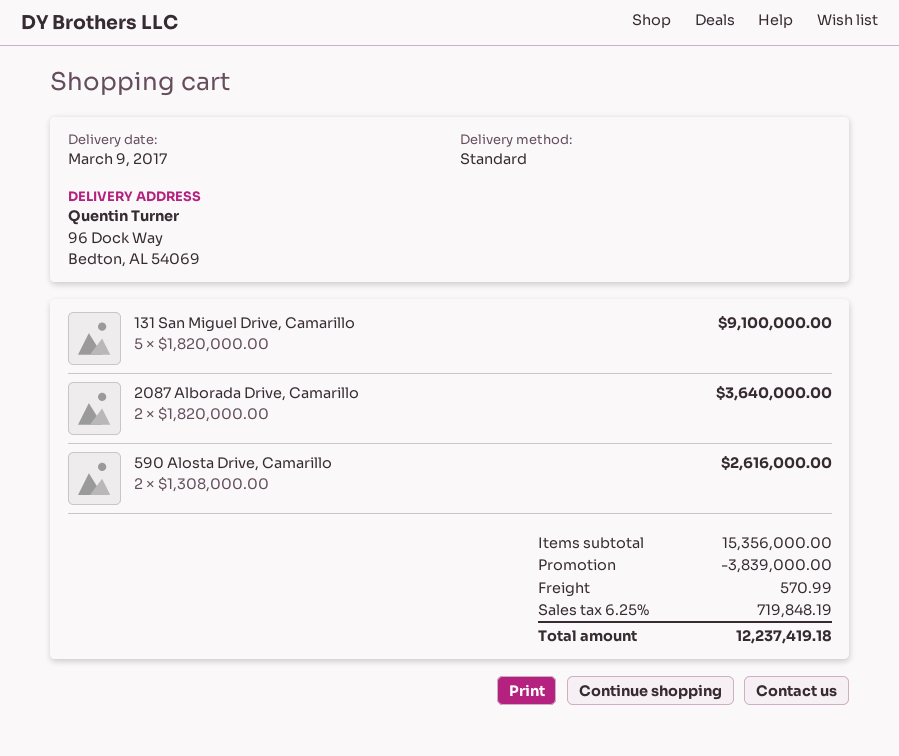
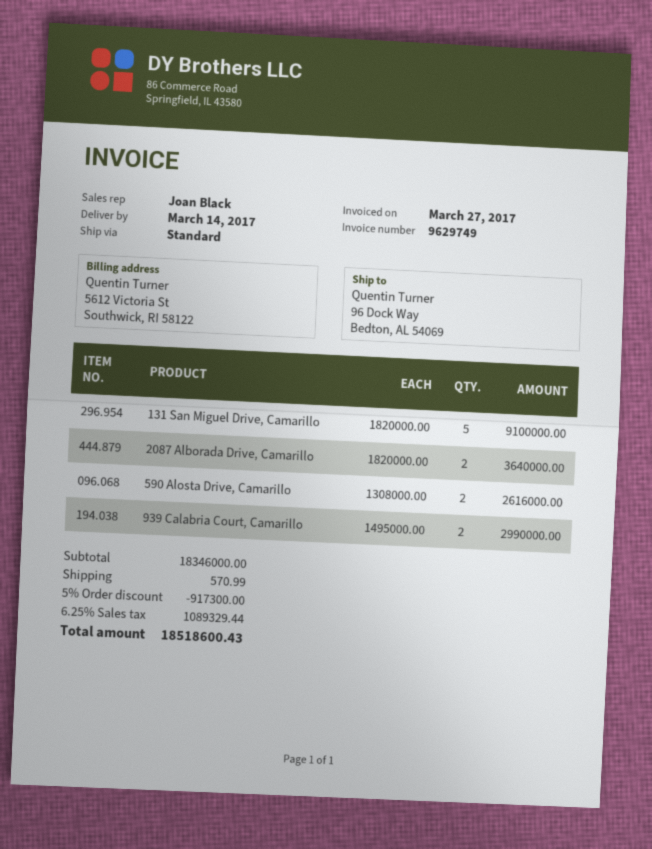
delivery date: 2017-03-09 -> 2017-03-14
939 Calabria Court, Camarillo: none -> 2 x 1495000.00 = 2990000.00
subtotal: 15356000.00 -> 18346000.00
discount: 3839000.00 -> 917300.00
tax: 6.25% = 719848.19 -> 6.25% = 1089329.44
total: 12237419.18 -> 18518600.43

